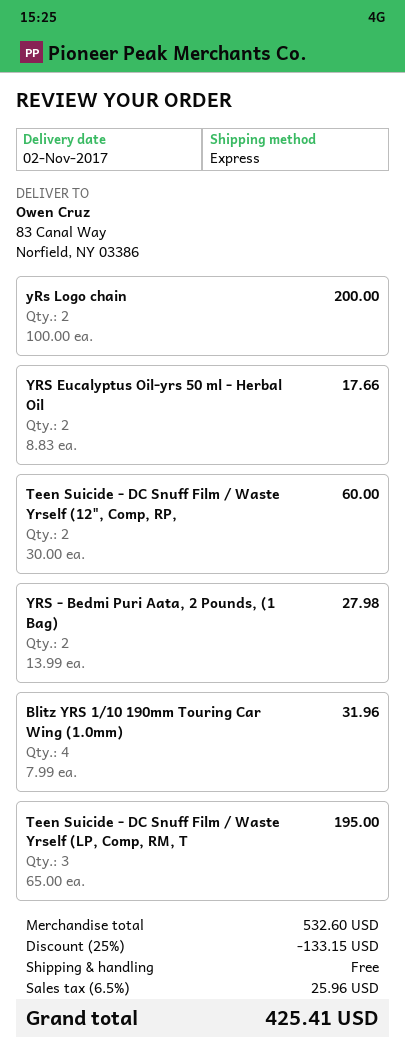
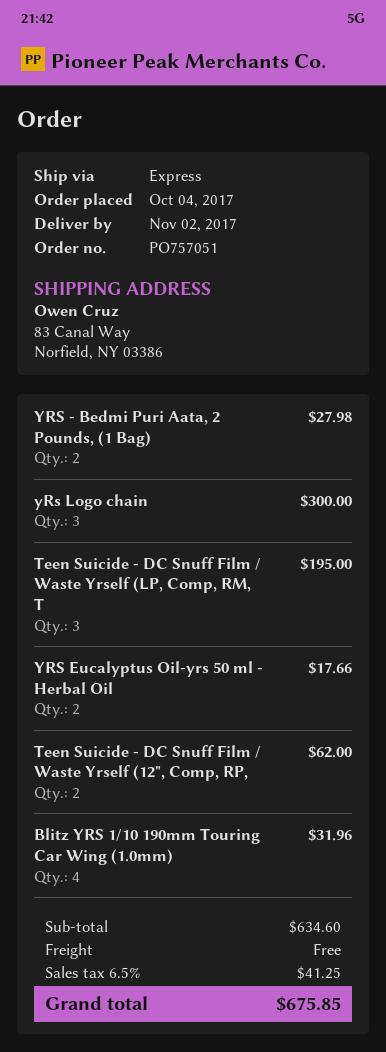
yRs Logo chain: 2 for 200.00 -> 3 for 300.00
Teen Suicide - DC Snuff Film / Waste Yrself (12", Comp, RP,: 2 for 60.00 -> 2 for 62.00
subtotal: 532.60 -> 634.60
discount: 25% = 133.15 -> none
tax: 6.5% = 25.96 -> 6.5% = 41.25
total: 425.41 -> 675.85

